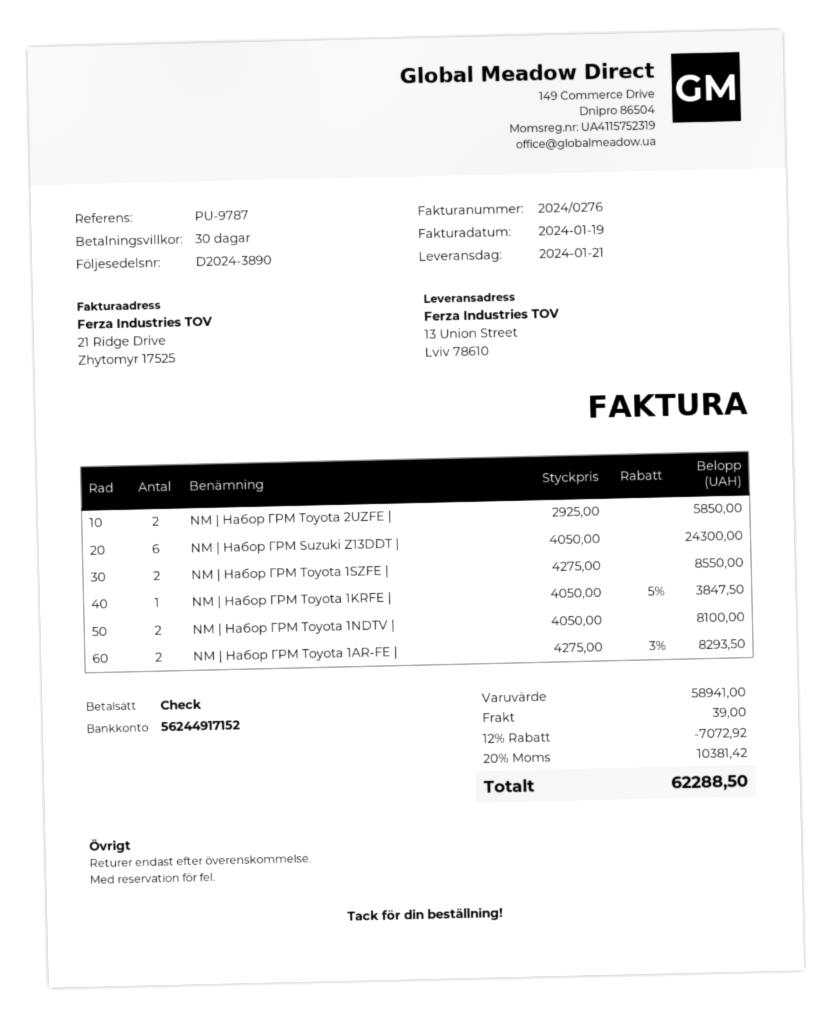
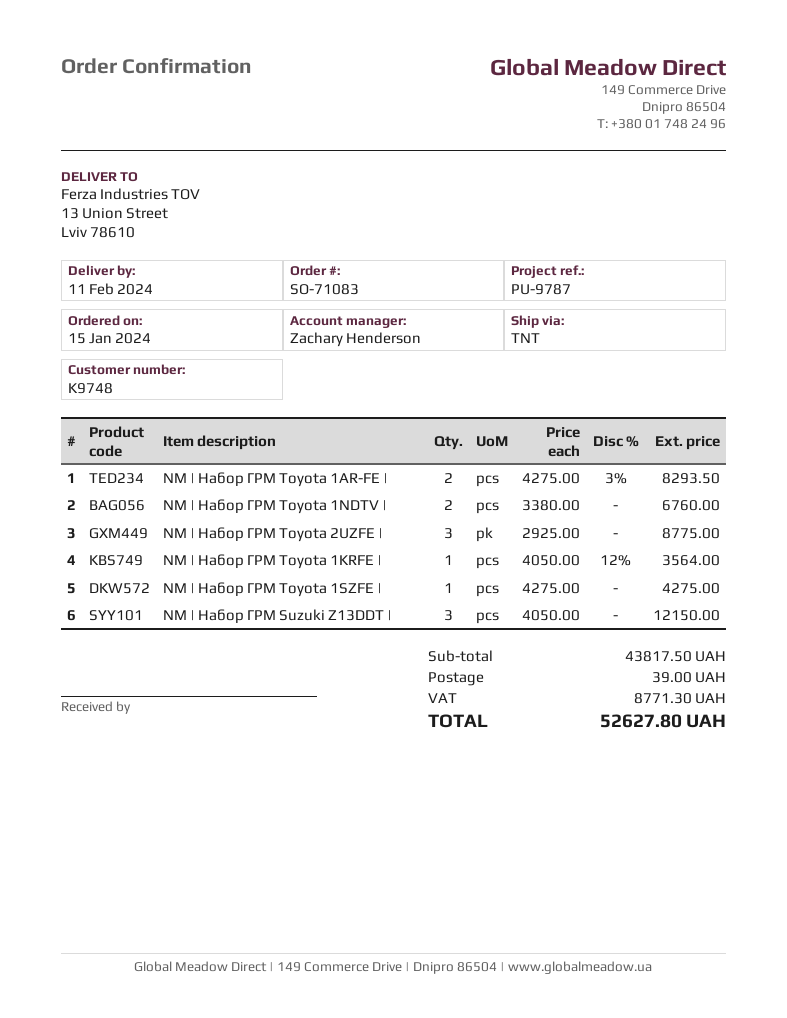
delivery date: 2024-01-21 -> 2024-02-11
NM | Набор ГРМ Toyota 2UZFE |: 2 x 2925.00 = 5850.00 -> 3 x 2925.00 = 8775.00
NM | Набор ГРМ Suzuki Z13DDT |: 6 x 4050.00 = 24300.00 -> 3 x 4050.00 = 12150.00
NM | Набор ГРМ Toyota 1SZFE |: 2 x 4275.00 = 8550.00 -> 1 x 4275.00 = 4275.00
NM | Набор ГРМ Toyota 1KRFE |: 1 x 4050.00 - 5% = 3847.50 -> 1 x 4050.00 - 12% = 3564.00
NM | Набор ГРМ Toyota 1NDTV |: 2 x 4050.00 = 8100.00 -> 2 x 3380.00 = 6760.00
subtotal: 58941.00 -> 43817.50
discount: 12% = 7072.92 -> none
tax: 10381.42 -> 8771.30
total: 62288.50 -> 52627.80

